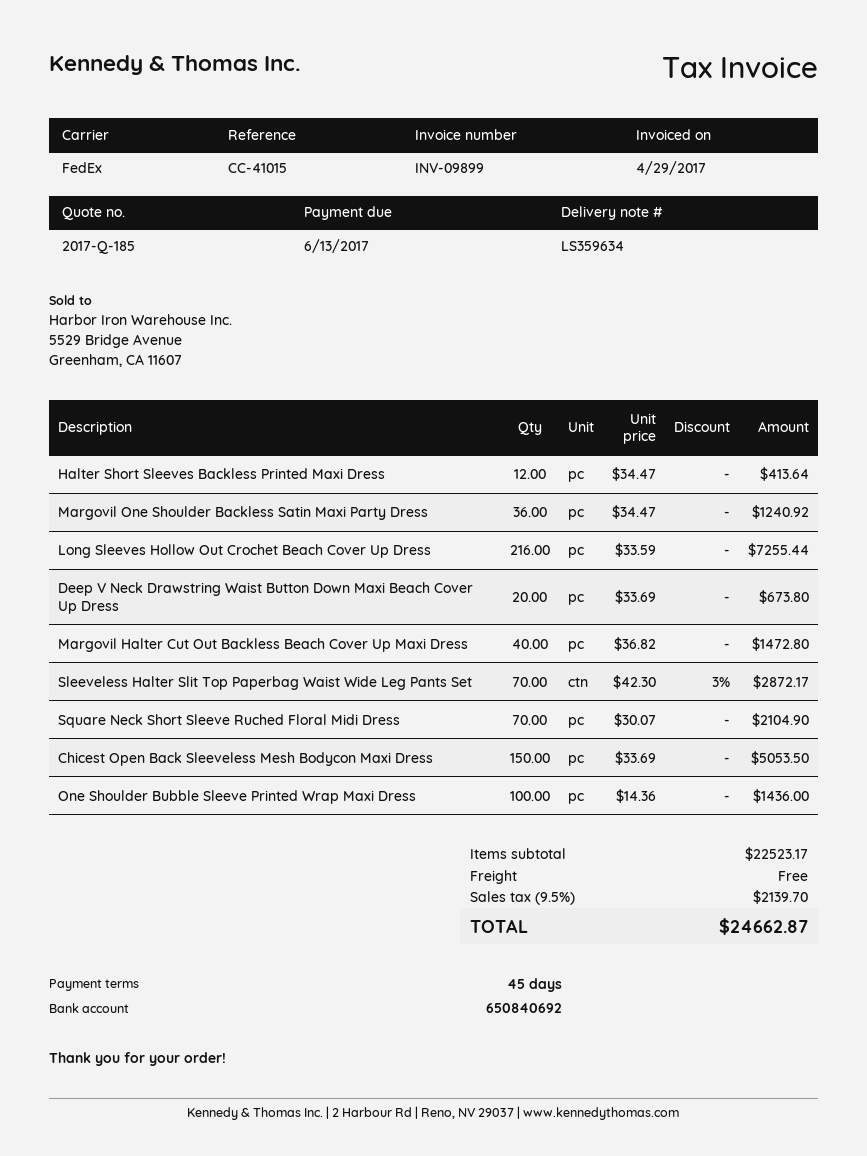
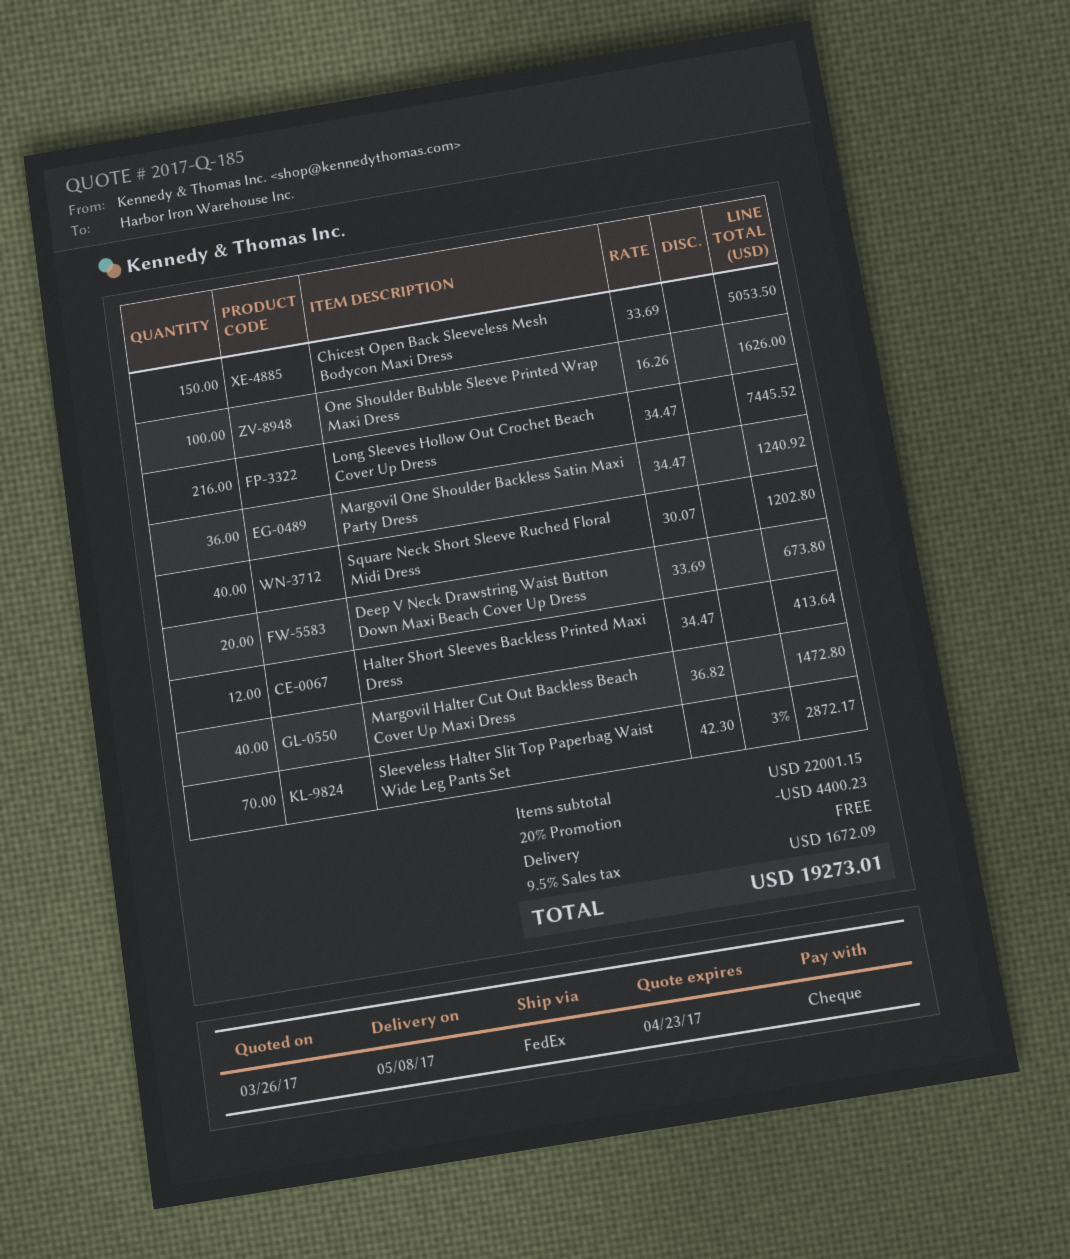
Long Sleeves Hollow Out Crochet Beach Cover Up Dress: 216 x 33.59 = 7255.44 -> 216 x 34.47 = 7445.52
Square Neck Short Sleeve Ruched Floral Midi Dress: 70 x 30.07 = 2104.90 -> 40 x 30.07 = 1202.80
One Shoulder Bubble Sleeve Printed Wrap Maxi Dress: 100 x 14.36 = 1436.00 -> 100 x 16.26 = 1626.00
subtotal: 22523.17 -> 22001.15
discount: none -> 20% = 4400.23
tax: 9.5% = 2139.70 -> 9.5% = 1672.09
total: 24662.87 -> 19273.01

